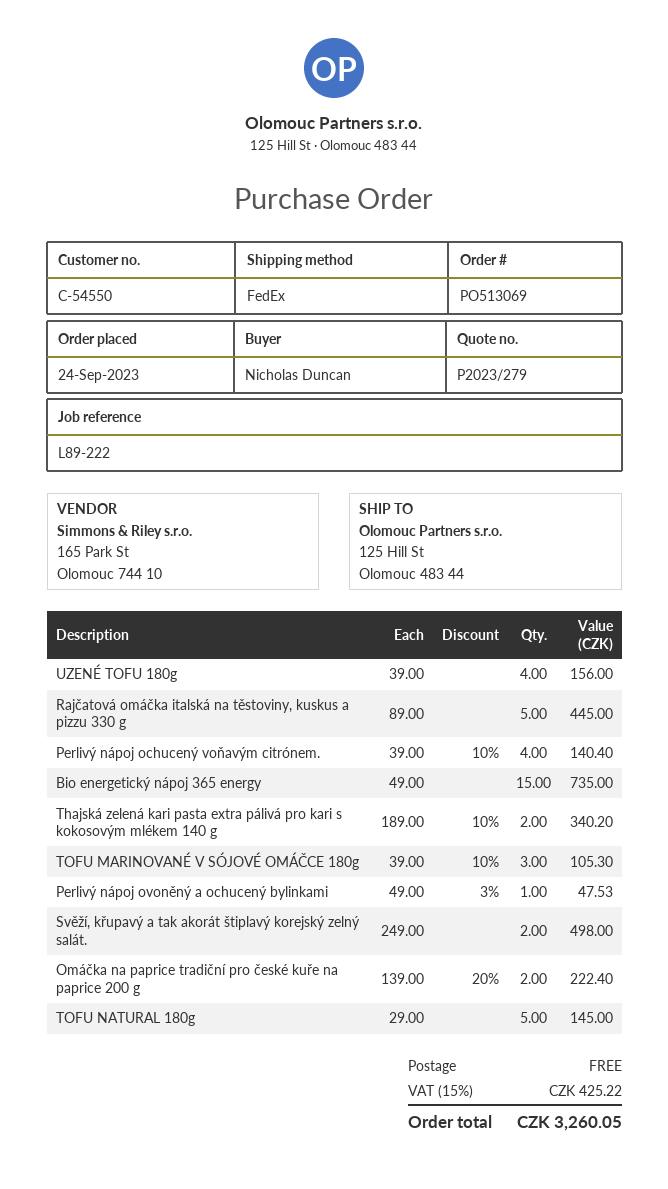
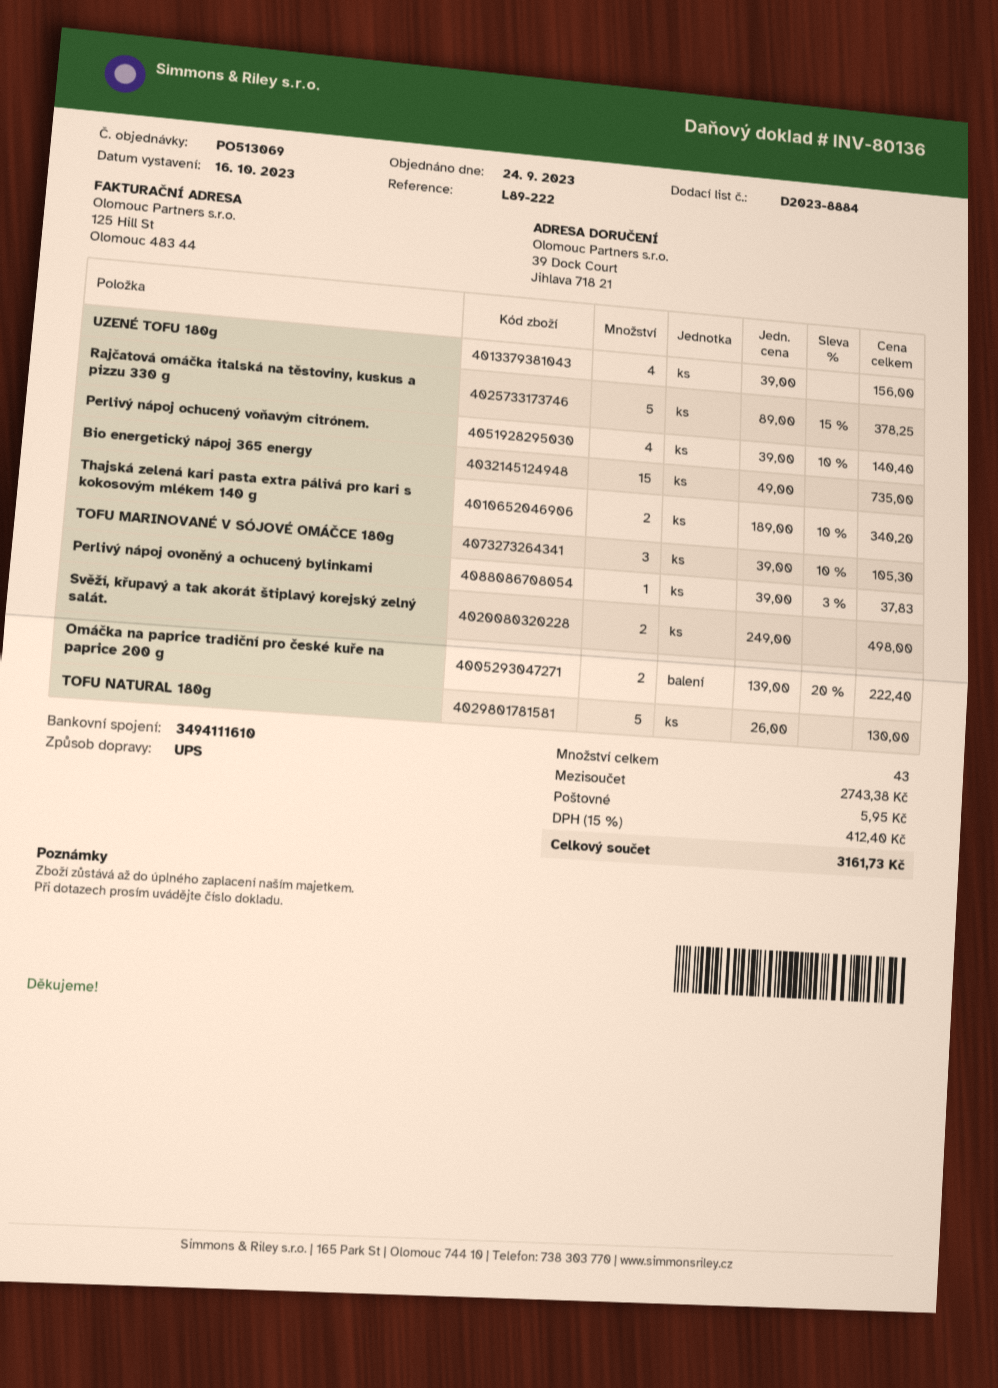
shipping method: FedEx -> UPS
ship to: 125 Hill St, Olomouc 483 44 -> 39 Dock Court, Jihlava 718 21
Rajčatová omáčka italská na těstoviny, kuskus a pizzu 330 g: 5 x 89.00 = 445.00 -> 5 x 89.00 - 15% = 378.25
Perlivý nápoj ovoněný a ochucený bylinkami: 1 x 49.00 - 3% = 47.53 -> 1 x 39.00 - 3% = 37.83
TOFU NATURAL 180g: 5 x 29.00 = 145.00 -> 5 x 26.00 = 130.00
shipping: 0.00 -> 5.95
tax: 15% = 425.22 -> 15% = 412.40
total: 3260.05 -> 3161.73

